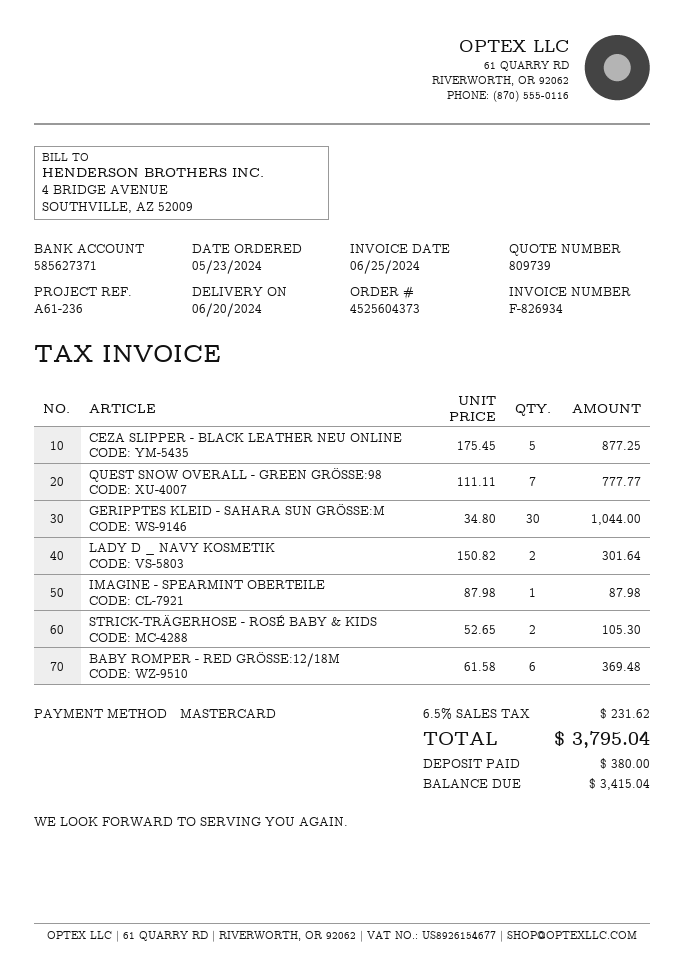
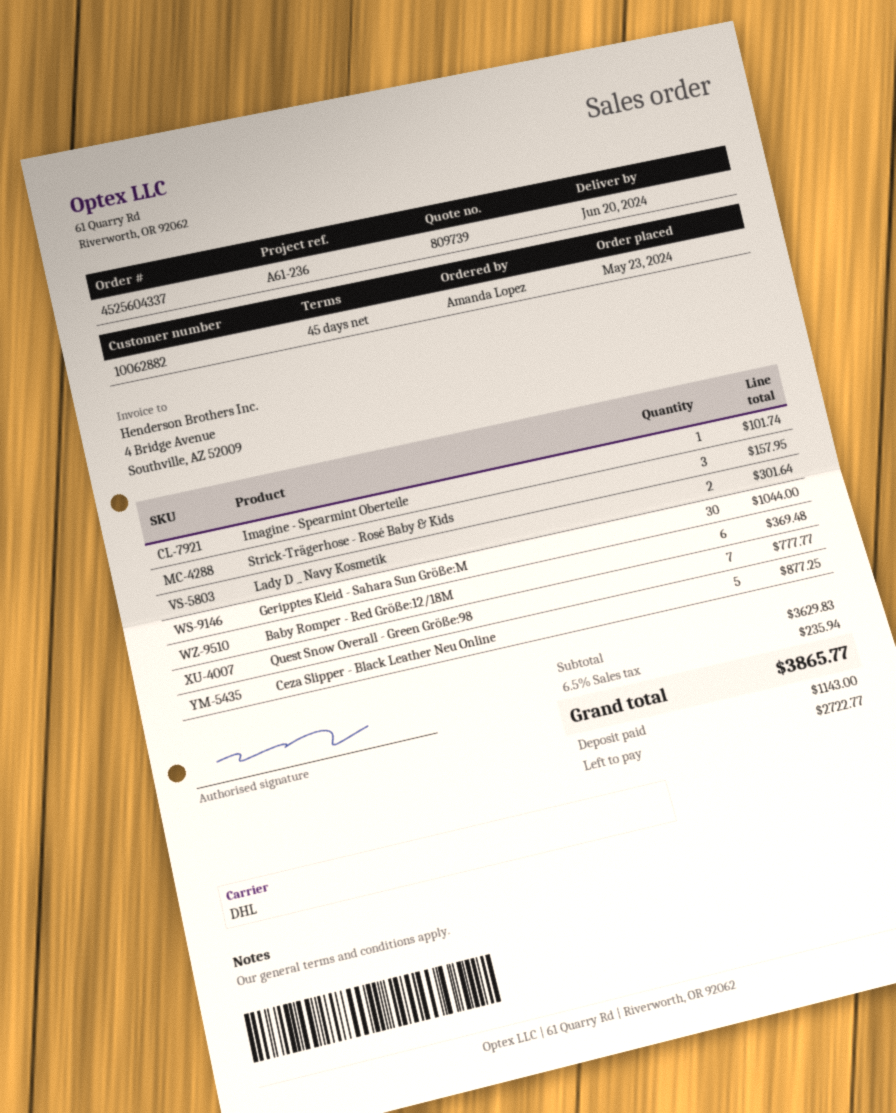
order number: 4525604373 -> 4525604337
IMAGINE - SPEARMINT OBERTEILE: 1 for 87.98 -> 1 for 101.74
STRICK-TRÄGERHOSE - ROSÉ BABY & KIDS: 2 for 105.30 -> 3 for 157.95
tax: 6.5% = 231.62 -> 6.5% = 235.94
total: 3795.04 -> 3865.77
deposit: 380.00 -> 1143.00
balance: 3415.04 -> 2722.77

